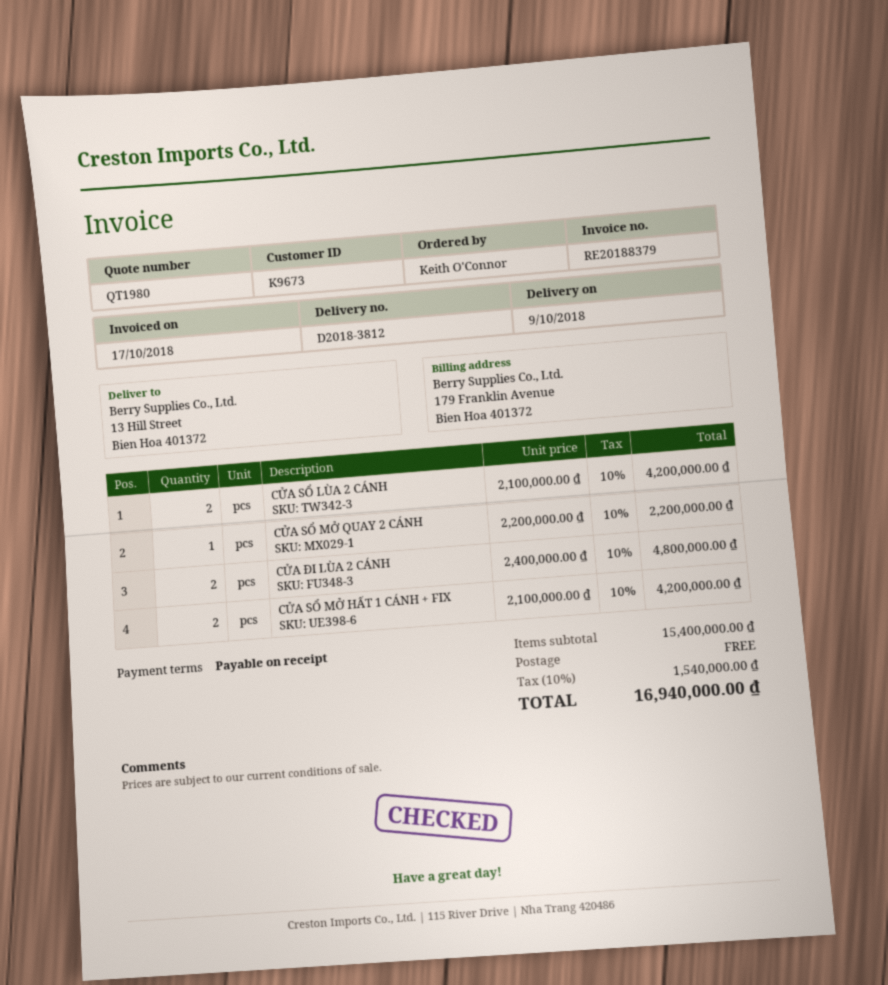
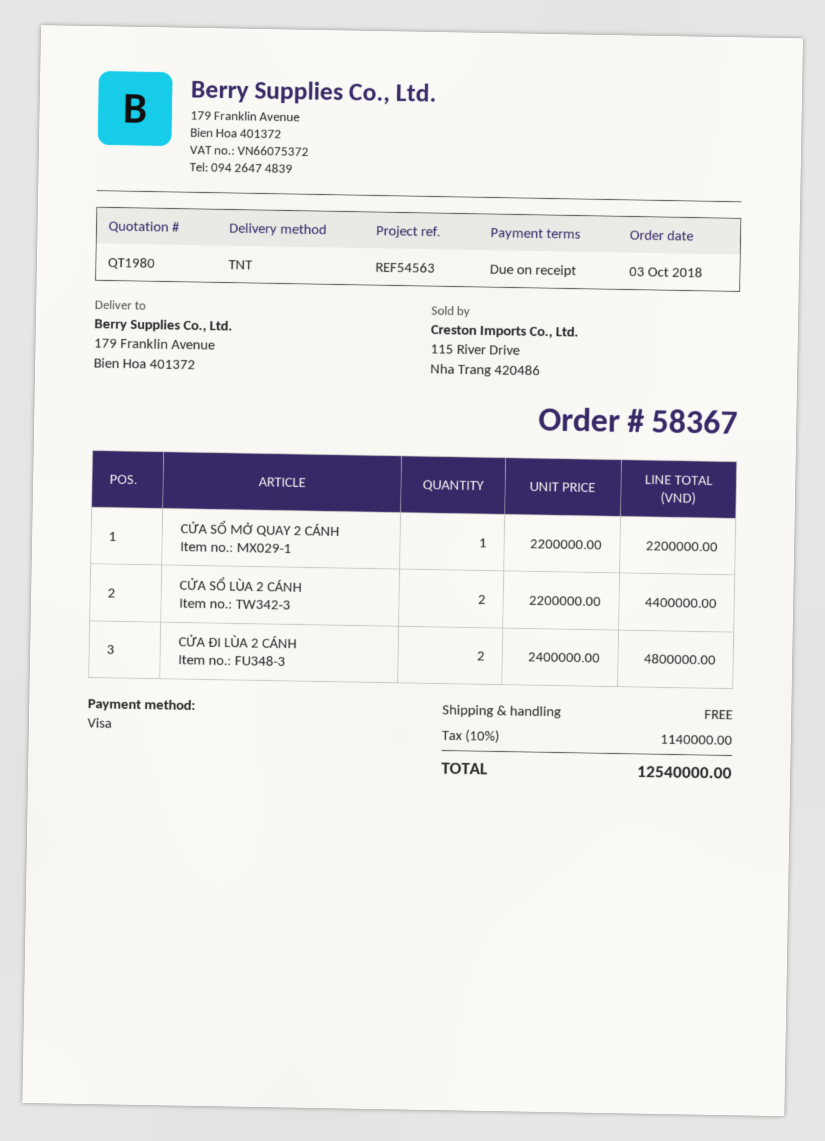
ship to: 13 Hill Street, Bien Hoa 401372 -> 179 Franklin Avenue, Bien Hoa 401372
CỬA SỔ LÙA 2 CÁNH: 2 x 2100000.00 = 4200000.00 -> 2 x 2200000.00 = 4400000.00
CỬA SỔ MỞ HẤT 1 CÁNH + FIX: 2 x 2100000.00 = 4200000.00 -> none
tax: 10% = 1540000.00 -> 10% = 1140000.00
total: 16940000.00 -> 12540000.00

